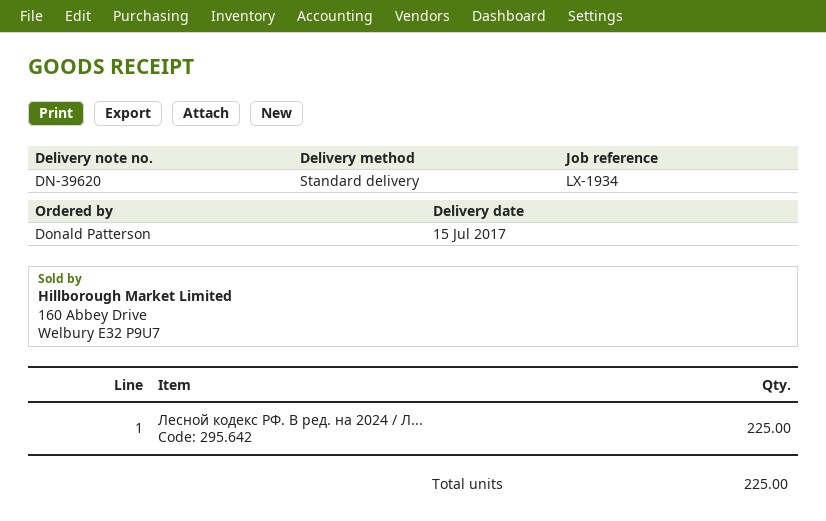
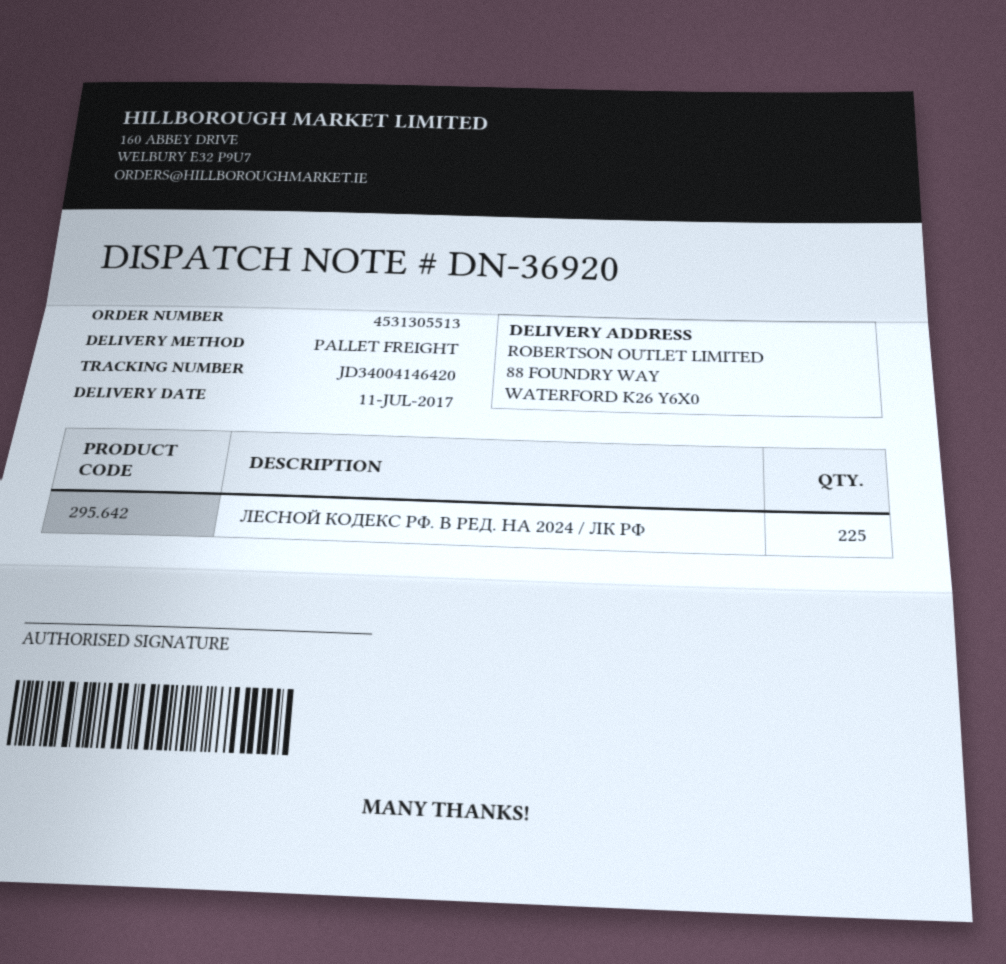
delivery note number: DN-39620 -> DN-36920
delivery date: 2017-07-15 -> 2017-07-11
shipping method: standard -> pallet freight

